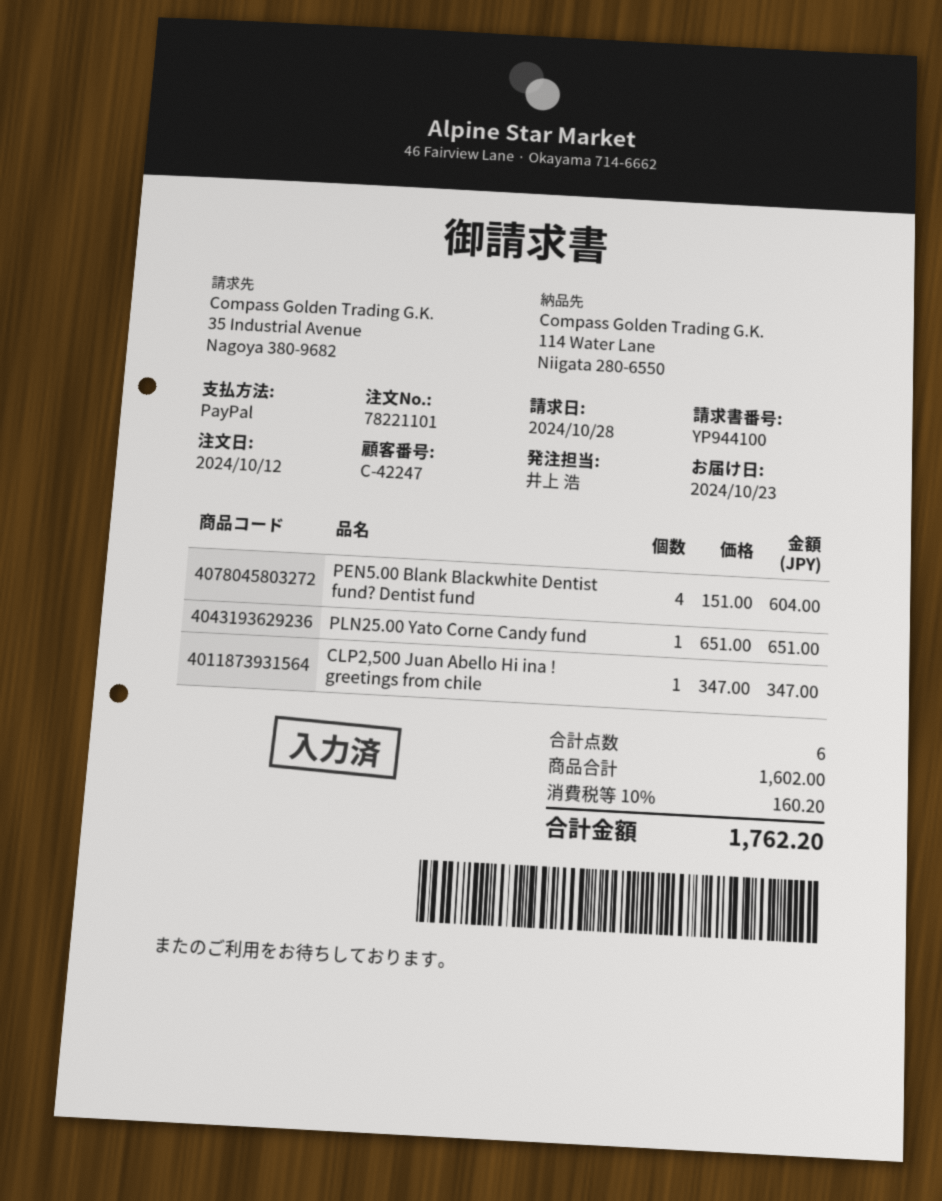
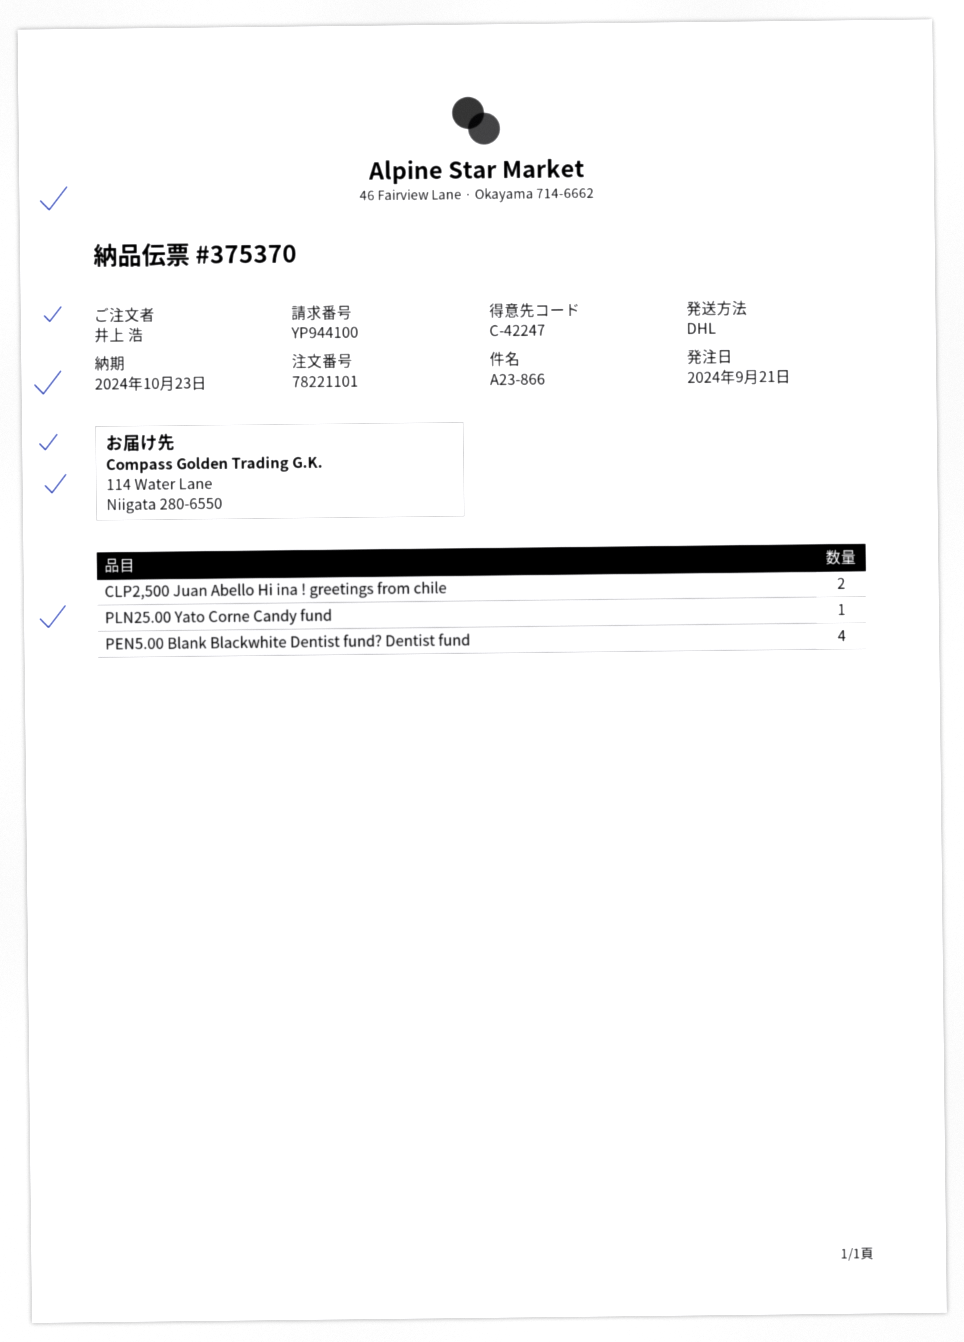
order date: 2024-10-12 -> 2024-09-21
CLP2,500 Juan Abello Hi ina ! greetings from chile: 1 -> 2

